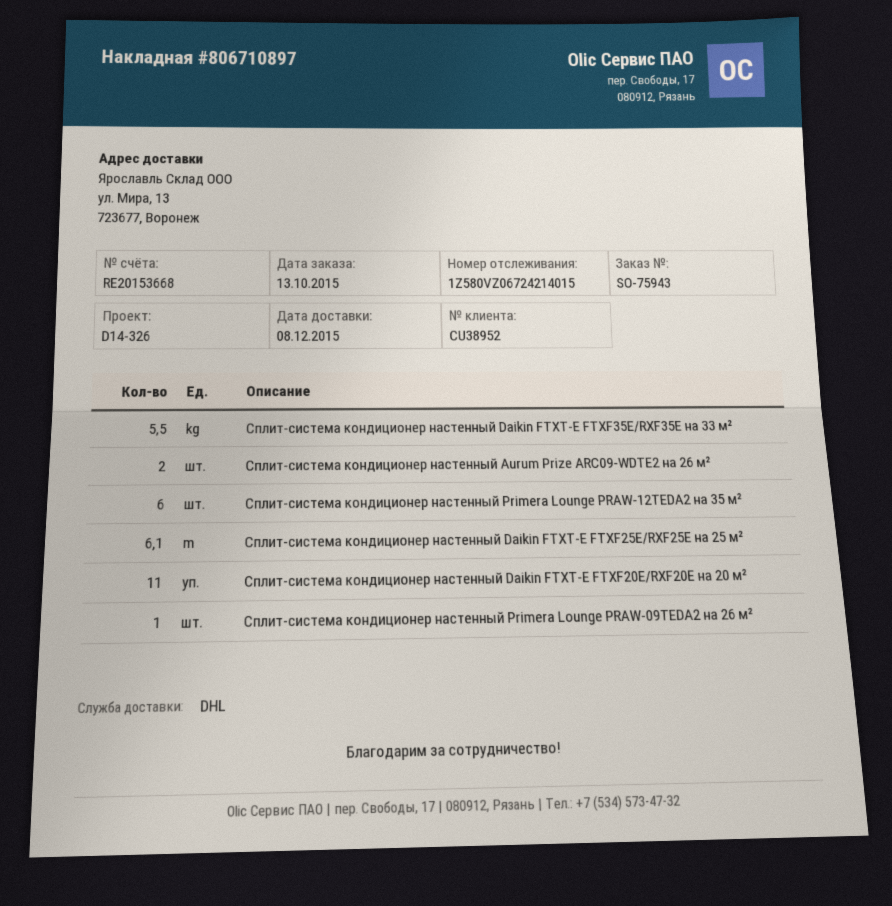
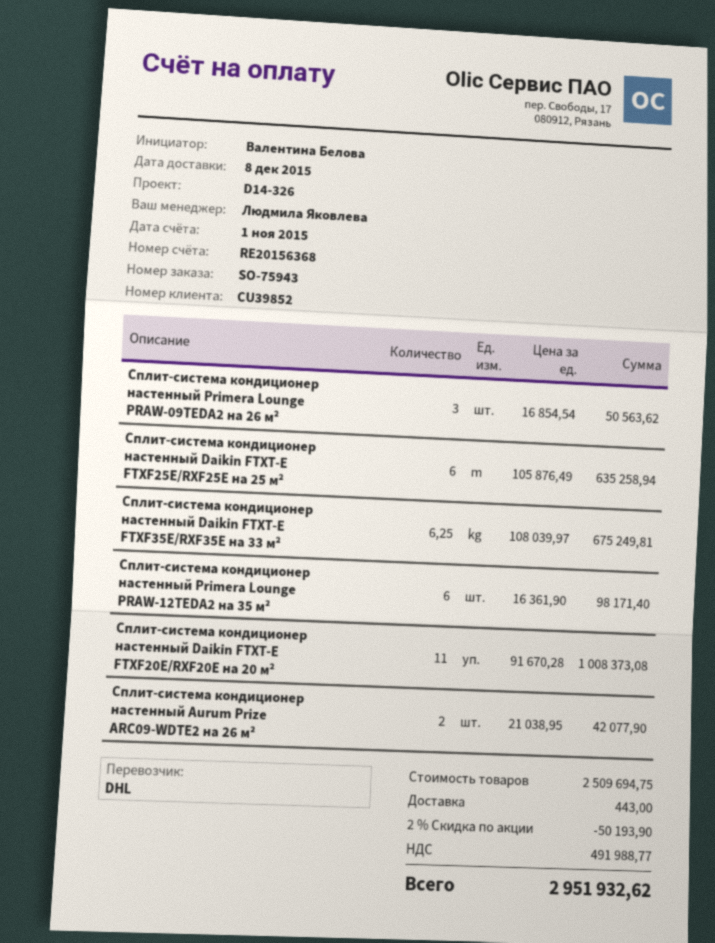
invoice number: RE20153668 -> RE20156368
customer number: CU38952 -> CU39852
Сплит-система кондиционер настенный Daikin FTXT-E FTXF35E/RXF35E на 33 м²: 5.5 -> 6.25
Сплит-система кондиционер настенный Daikin FTXT-E FTXF25E/RXF25E на 25 м²: 6.1 -> 6
Сплит-система кондиционер настенный Primera Lounge PRAW-09TEDA2 на 26 м²: 1 -> 3

